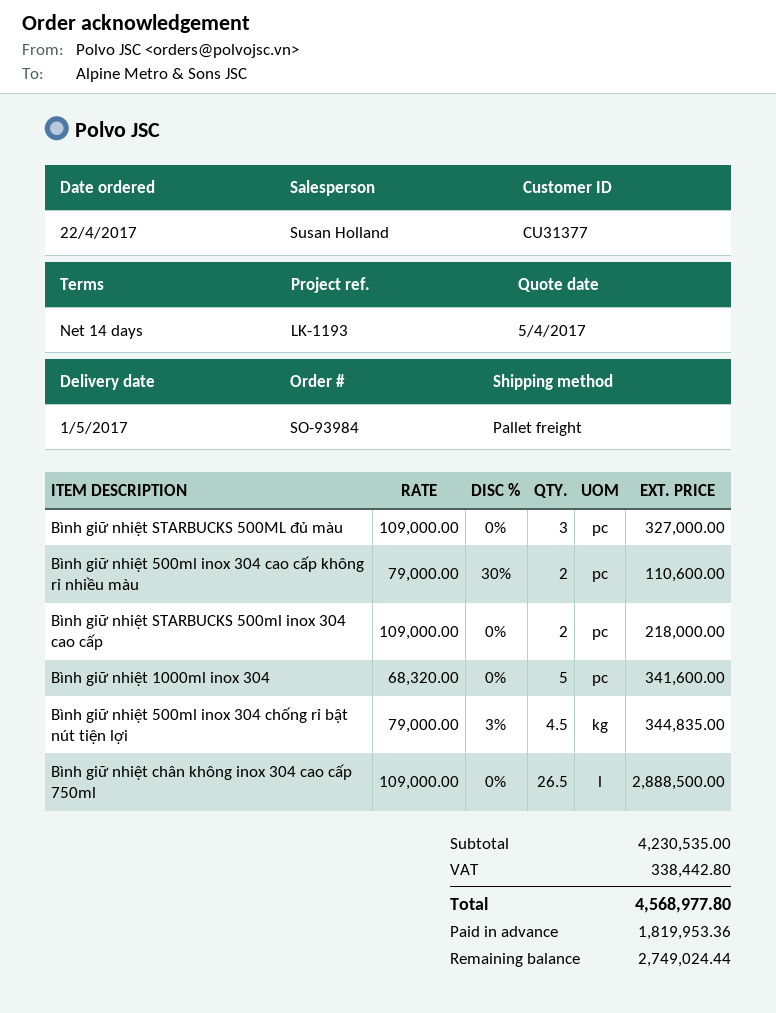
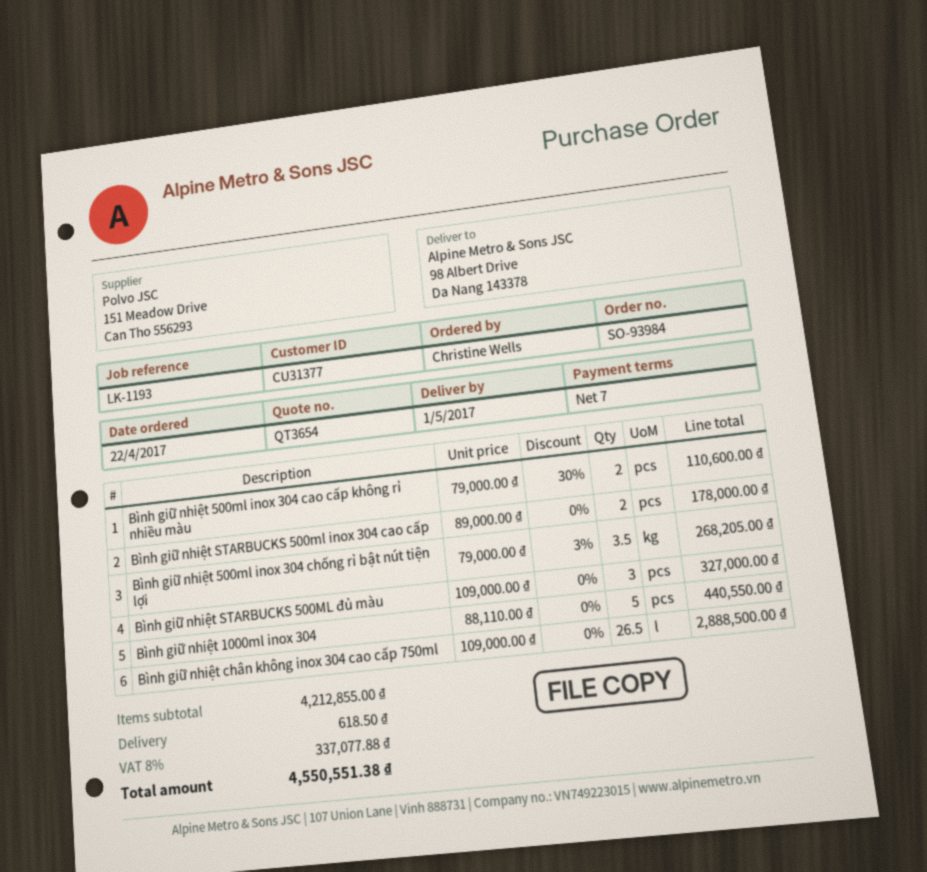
payment terms: 14 days -> 7 days
Bình giữ nhiệt STARBUCKS 500ml inox 304 cao cấp: 2 x 109000.00 = 218000.00 -> 2 x 89000.00 = 178000.00
Bình giữ nhiệt 1000ml inox 304: 5 x 68320.00 = 341600.00 -> 5 x 88110.00 = 440550.00
Bình giữ nhiệt 500ml inox 304 chống rỉ bật nút tiện lợi: 4.5 x 79000.00 - 3% = 344835.00 -> 3.5 x 79000.00 - 3% = 268205.00
subtotal: 4230535.00 -> 4212855.00
shipping: none -> 618.50
tax: 338442.80 -> 337077.88
total: 4568977.80 -> 4550551.38

